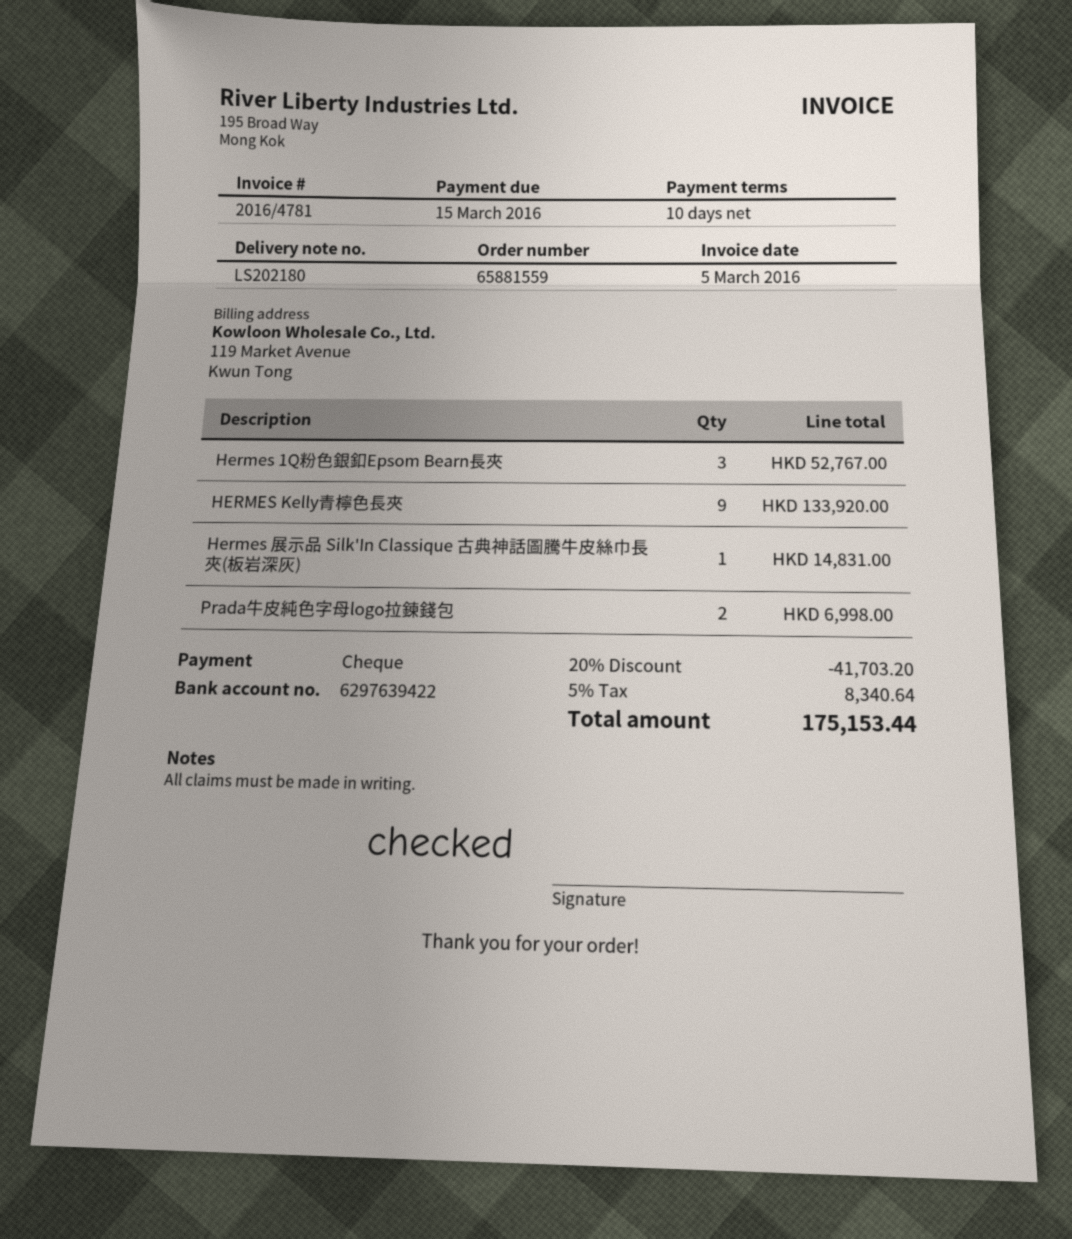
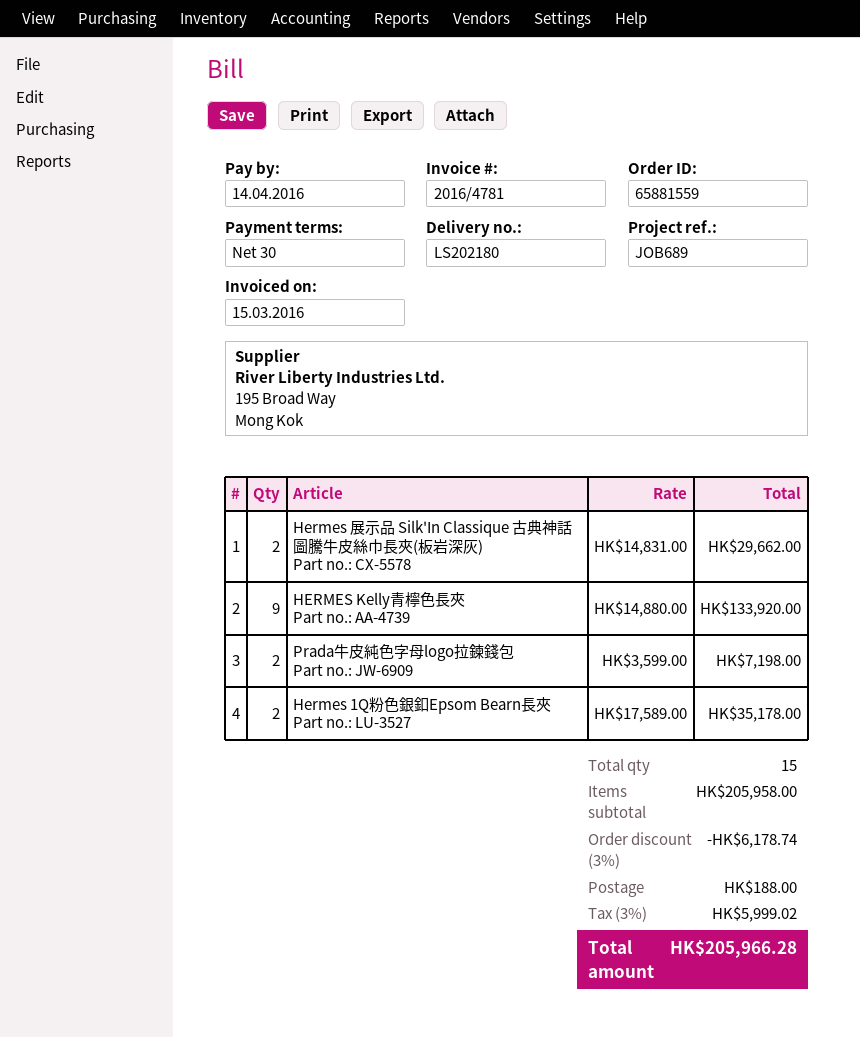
invoice date: 2016-03-05 -> 2016-03-15
payment terms: 10 days -> 30 days
due date: 2016-03-15 -> 2016-04-14
Hermes 1Q粉色銀釦Epsom Bearn長夾: 3 for 52767.00 -> 2 for 35178.00
Hermes 展示品 Silk'In Classique 古典神話圖騰牛皮絲巾長夾(板岩深灰): 1 for 14831.00 -> 2 for 29662.00
Prada牛皮純色字母logo拉鍊錢包: 2 for 6998.00 -> 2 for 7198.00
discount: 20% = 41703.20 -> 3% = 6178.74
shipping: none -> 188.00
tax: 5% = 8340.64 -> 3% = 5999.02
total: 175153.44 -> 205966.28

